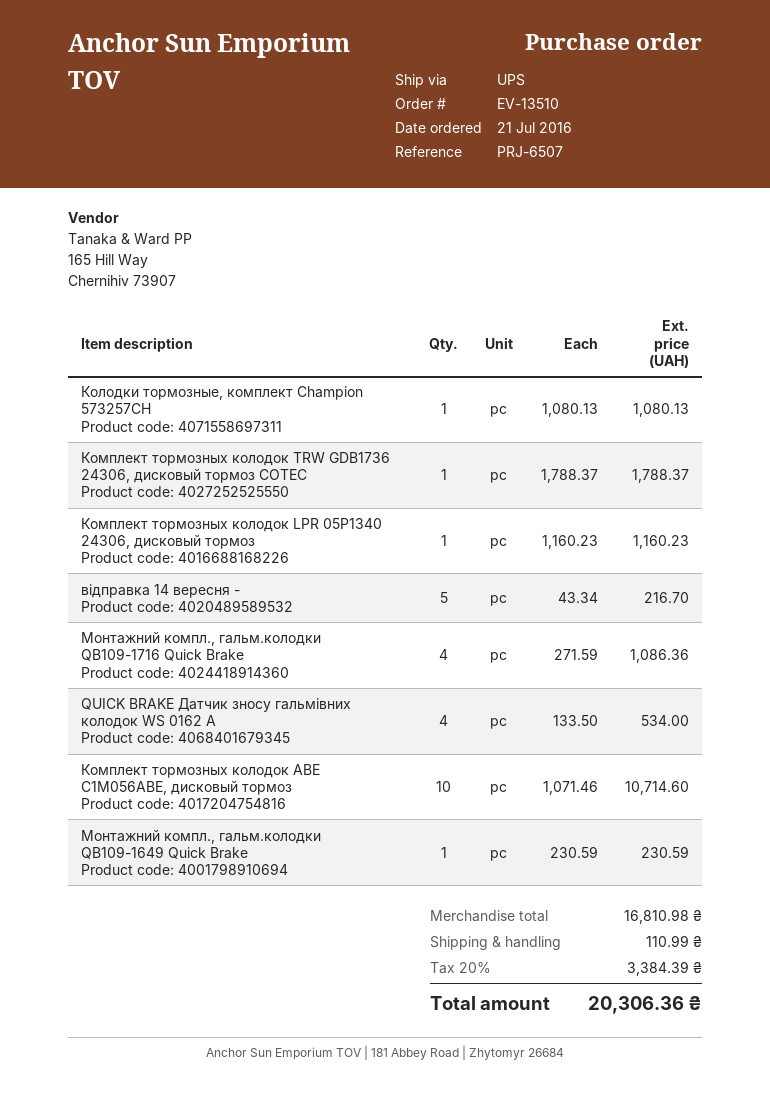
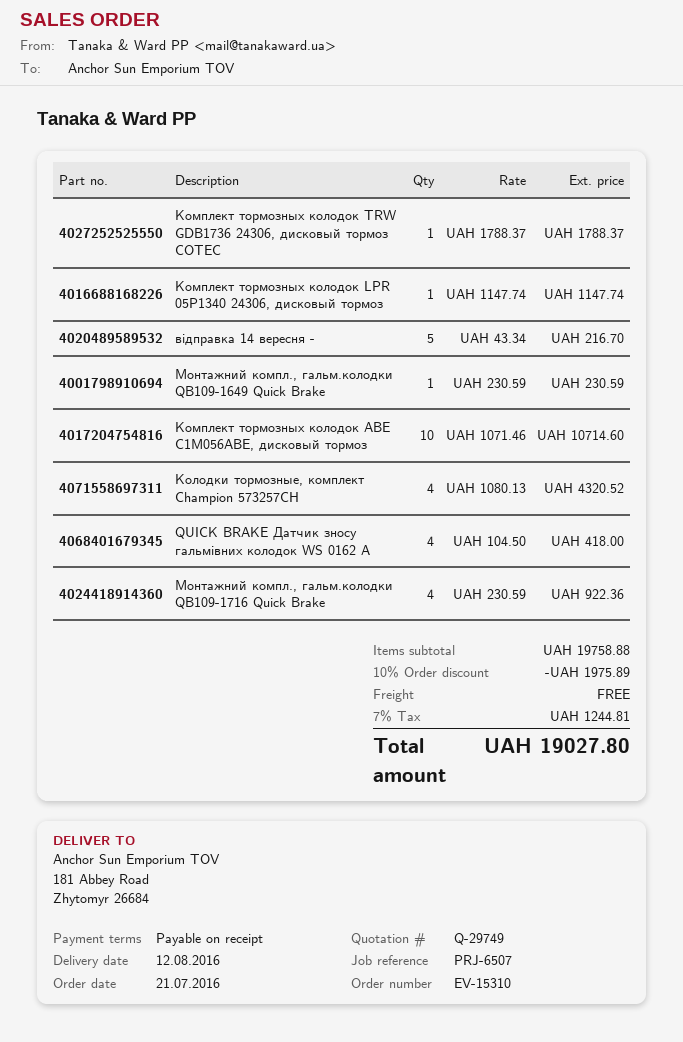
order number: EV-13510 -> EV-15310
Колодки тормозные, комплект Champion 573257CH: 1 x 1080.13 = 1080.13 -> 4 x 1080.13 = 4320.52
Комплект тормозных колодок LPR 05P1340 24306, дисковый тормоз: 1 x 1160.23 = 1160.23 -> 1 x 1147.74 = 1147.74
Монтажний компл., гальм.колодки QB109-1716 Quick Brake: 4 x 271.59 = 1086.36 -> 4 x 230.59 = 922.36
QUICK BRAKE Датчик зносу гальмівних колодок WS 0162 A: 4 x 133.50 = 534.00 -> 4 x 104.50 = 418.00
subtotal: 16810.98 -> 19758.88
discount: none -> 10% = 1975.89
shipping: 110.99 -> 0.00
tax: 20% = 3384.39 -> 7% = 1244.81
total: 20306.36 -> 19027.80

